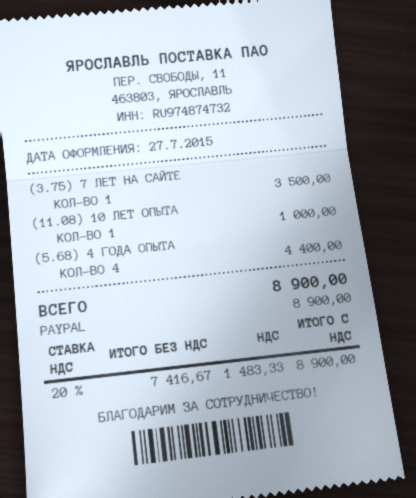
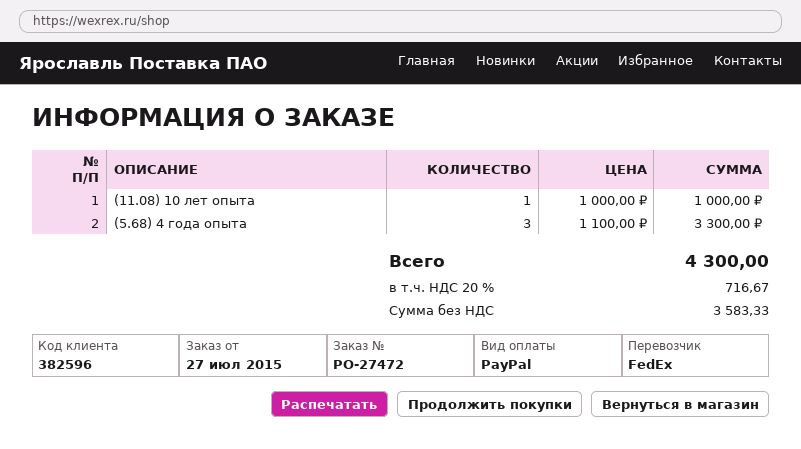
(3.75) 7 ЛЕТ НА САЙТЕ: 1 for 3500.00 -> none
(5.68) 4 ГОДА ОПЫТА: 4 for 4400.00 -> 3 for 3300.00
net: 7416.67 -> 3583.33
tax: 20% = 1483.33 -> 20% = 716.67
total: 8900.00 -> 4300.00

